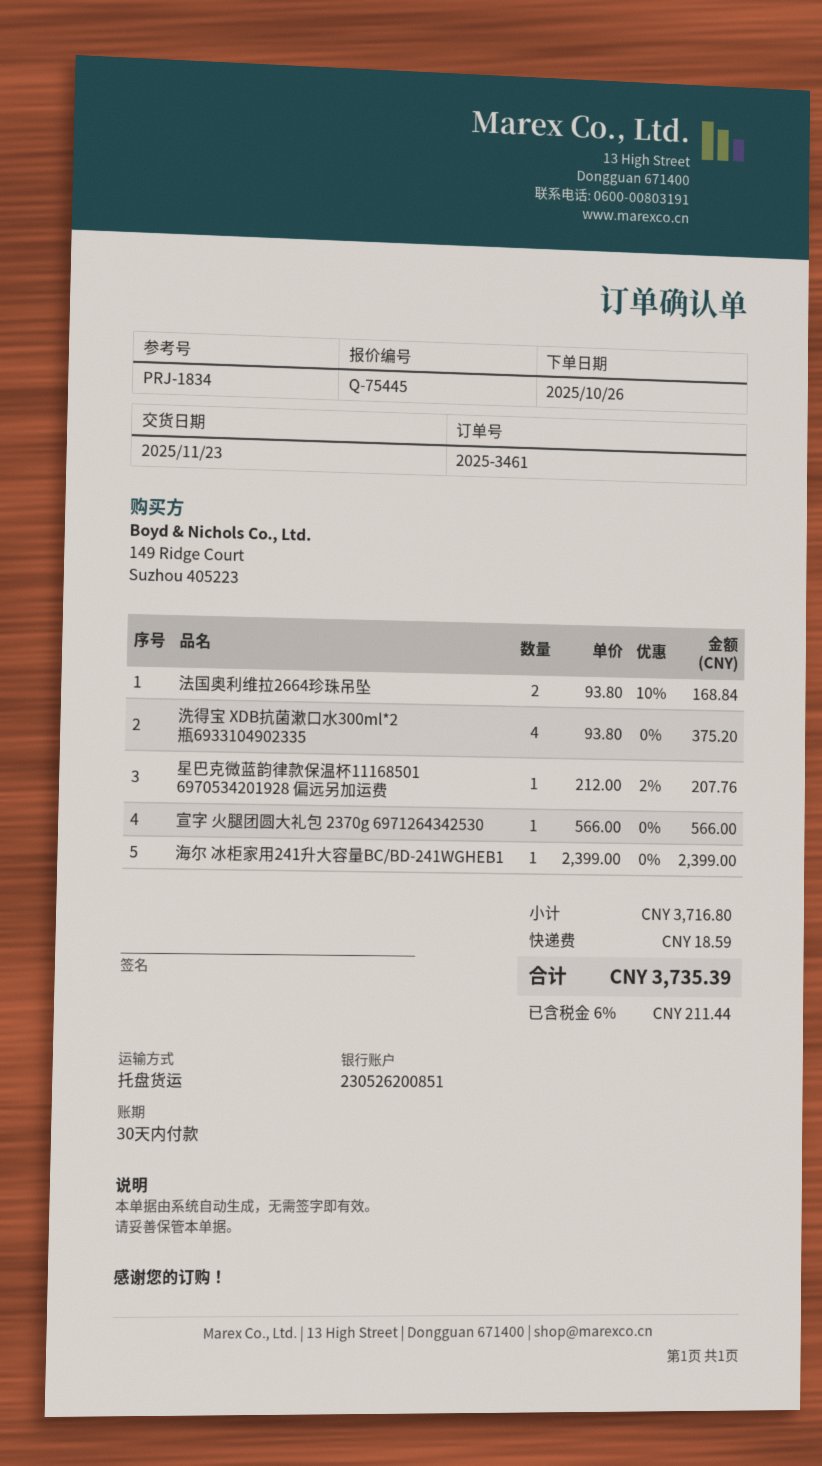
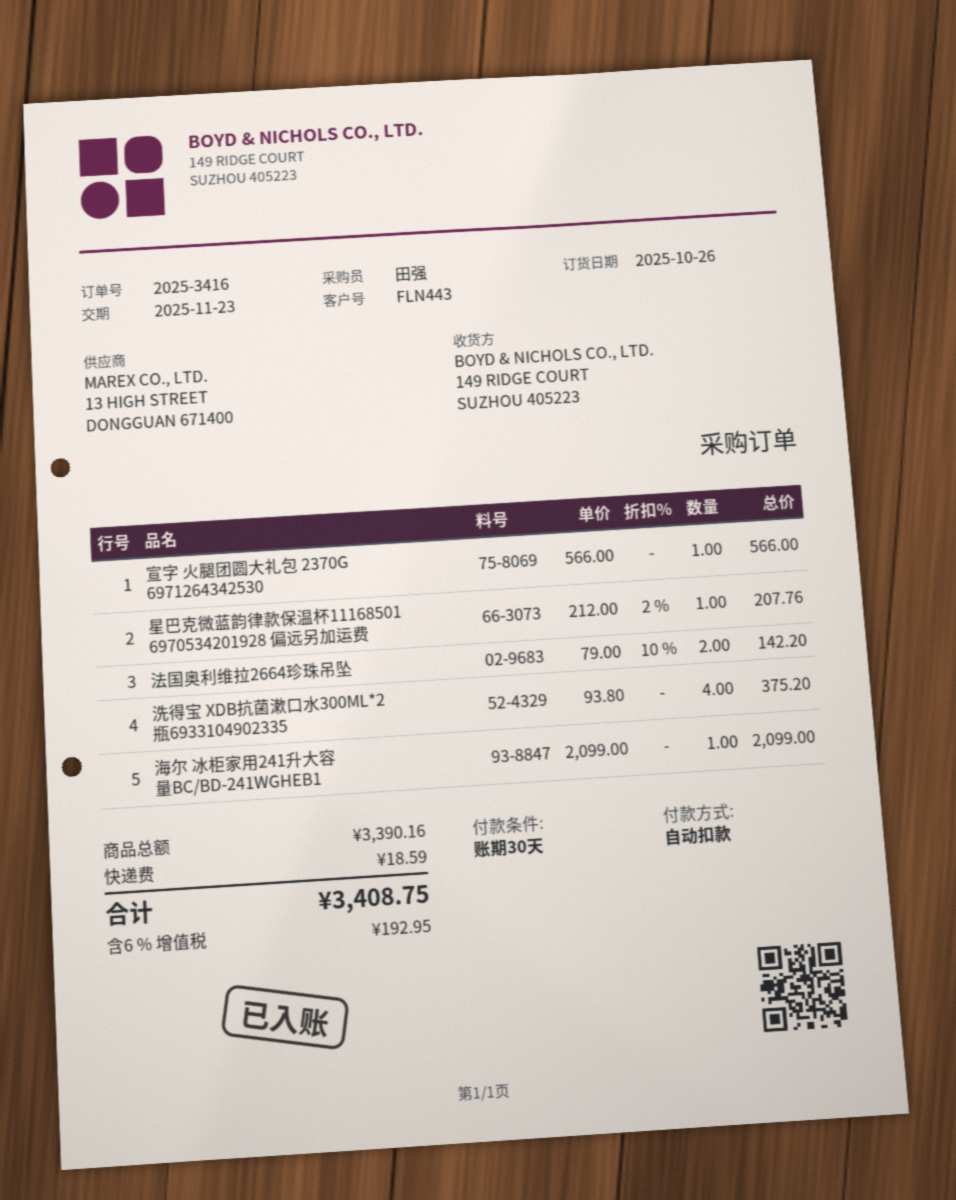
order number: 2025-3461 -> 2025-3416
法国奥利维拉2664珍珠吊坠: 2 x 93.80 - 10% = 168.84 -> 2 x 79.00 - 10% = 142.20
海尔 冰柜家用241升大容量BC/BD-241WGHEB1: 1 x 2399.00 = 2399.00 -> 1 x 2099.00 = 2099.00
subtotal: 3716.80 -> 3390.16
tax: 6% = 211.44 -> 6% = 192.95
total: 3735.39 -> 3408.75

